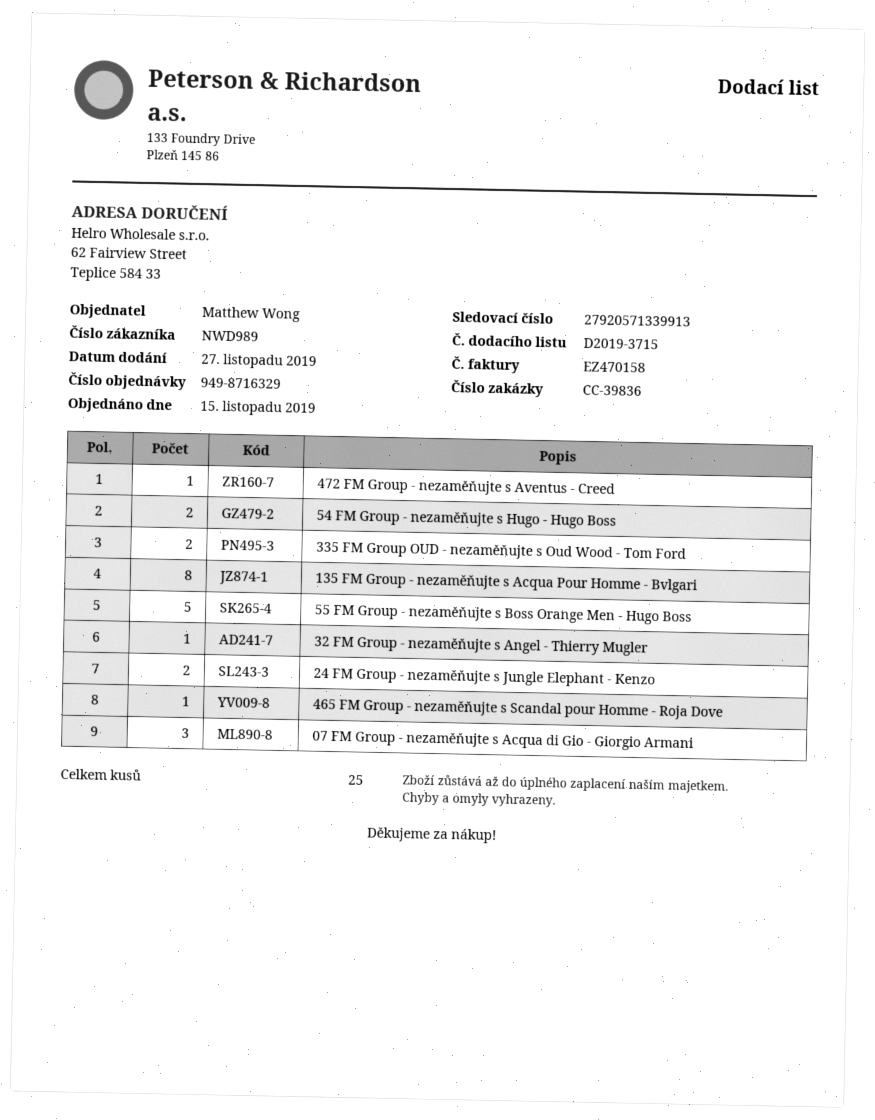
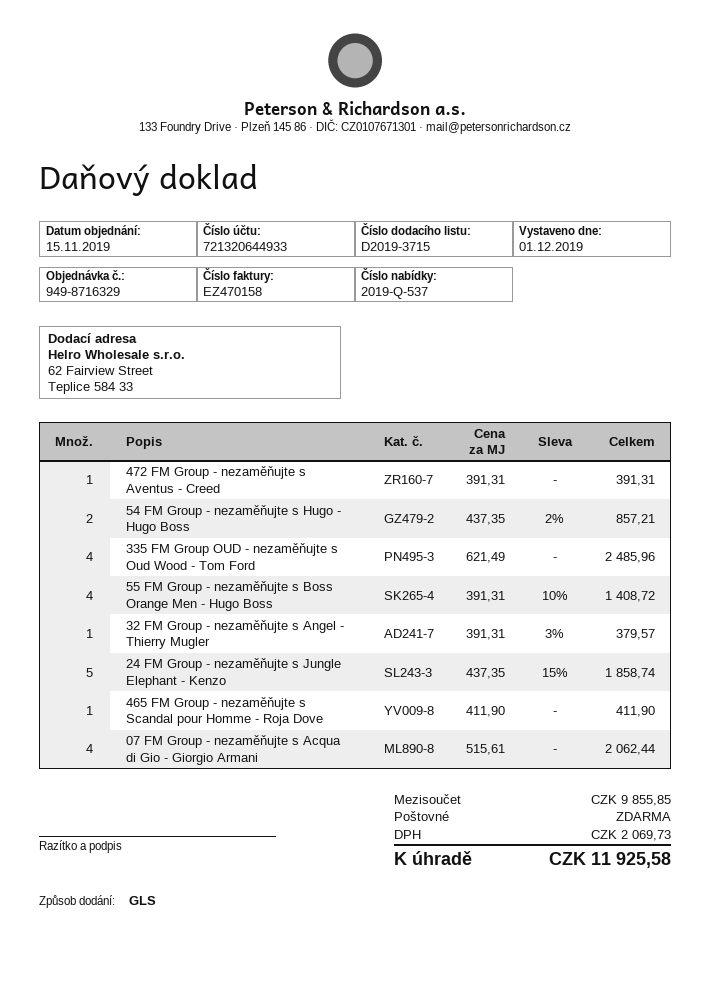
335 FM Group OUD - nezaměňujte s Oud Wood - Tom Ford: 2 -> 4
135 FM Group - nezaměňujte s Acqua Pour Homme - Bvlgari: 8 -> none
55 FM Group - nezaměňujte s Boss Orange Men - Hugo Boss: 5 -> 4
24 FM Group - nezaměňujte s Jungle Elephant - Kenzo: 2 -> 5
07 FM Group - nezaměňujte s Acqua di Gio - Giorgio Armani: 3 -> 4

